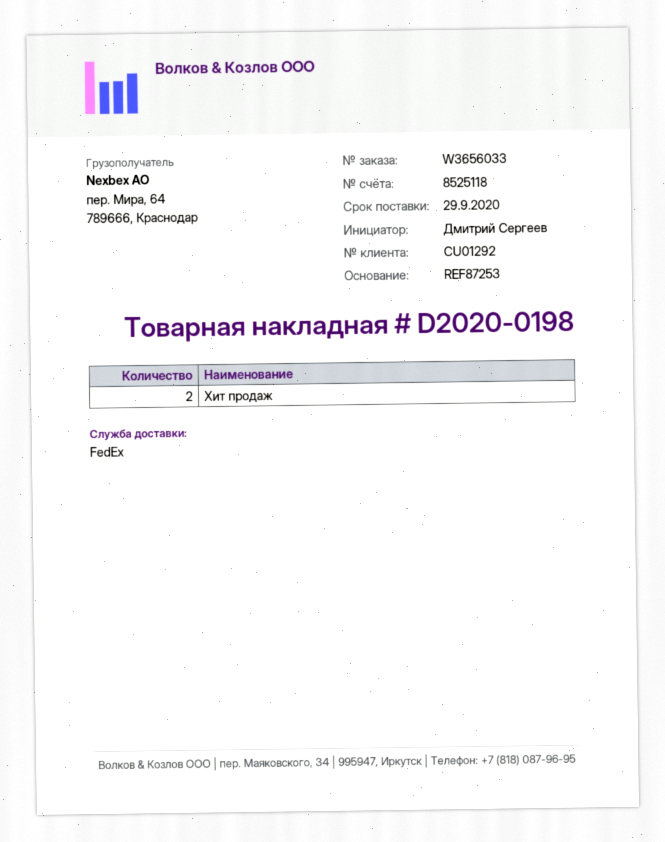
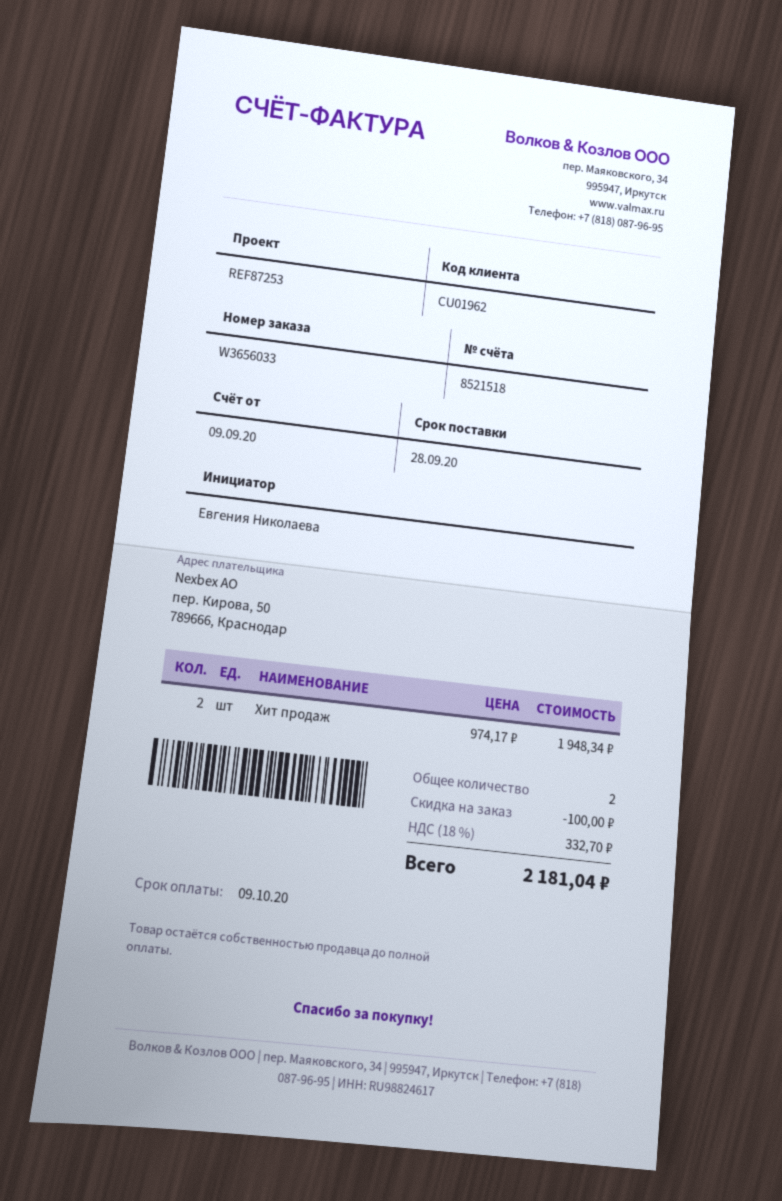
delivery date: 2020-09-29 -> 2020-09-28
invoice number: 8525118 -> 8521518
customer number: CU01292 -> CU01962
ordered by: Дмитрий Сергеев -> Евгения Николаева

